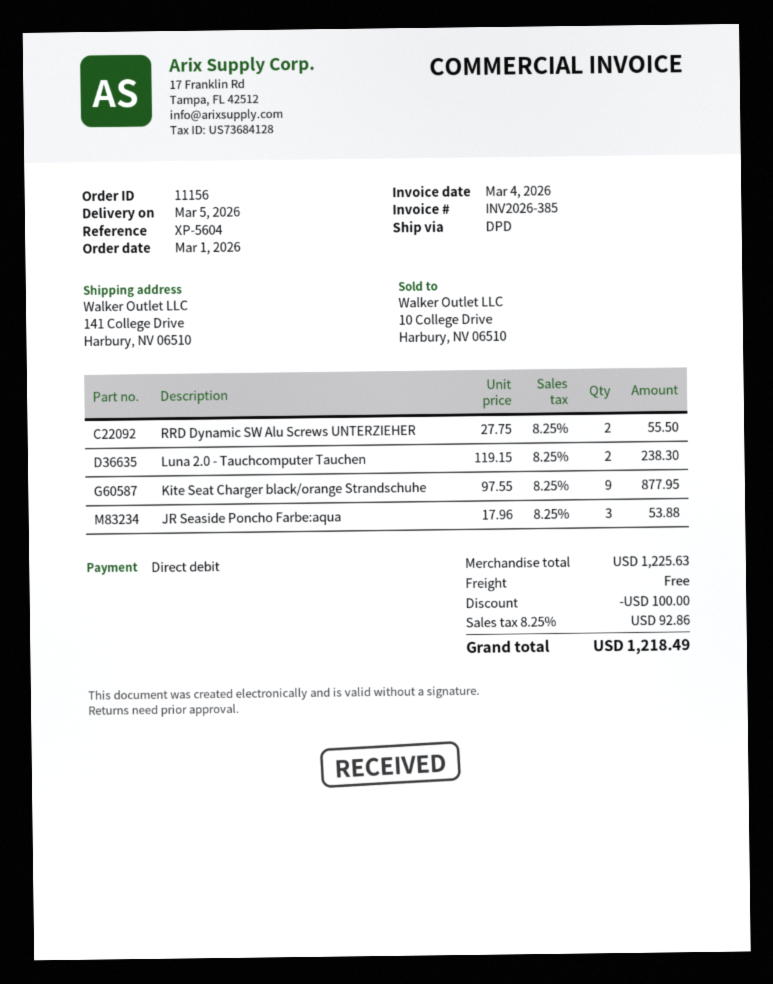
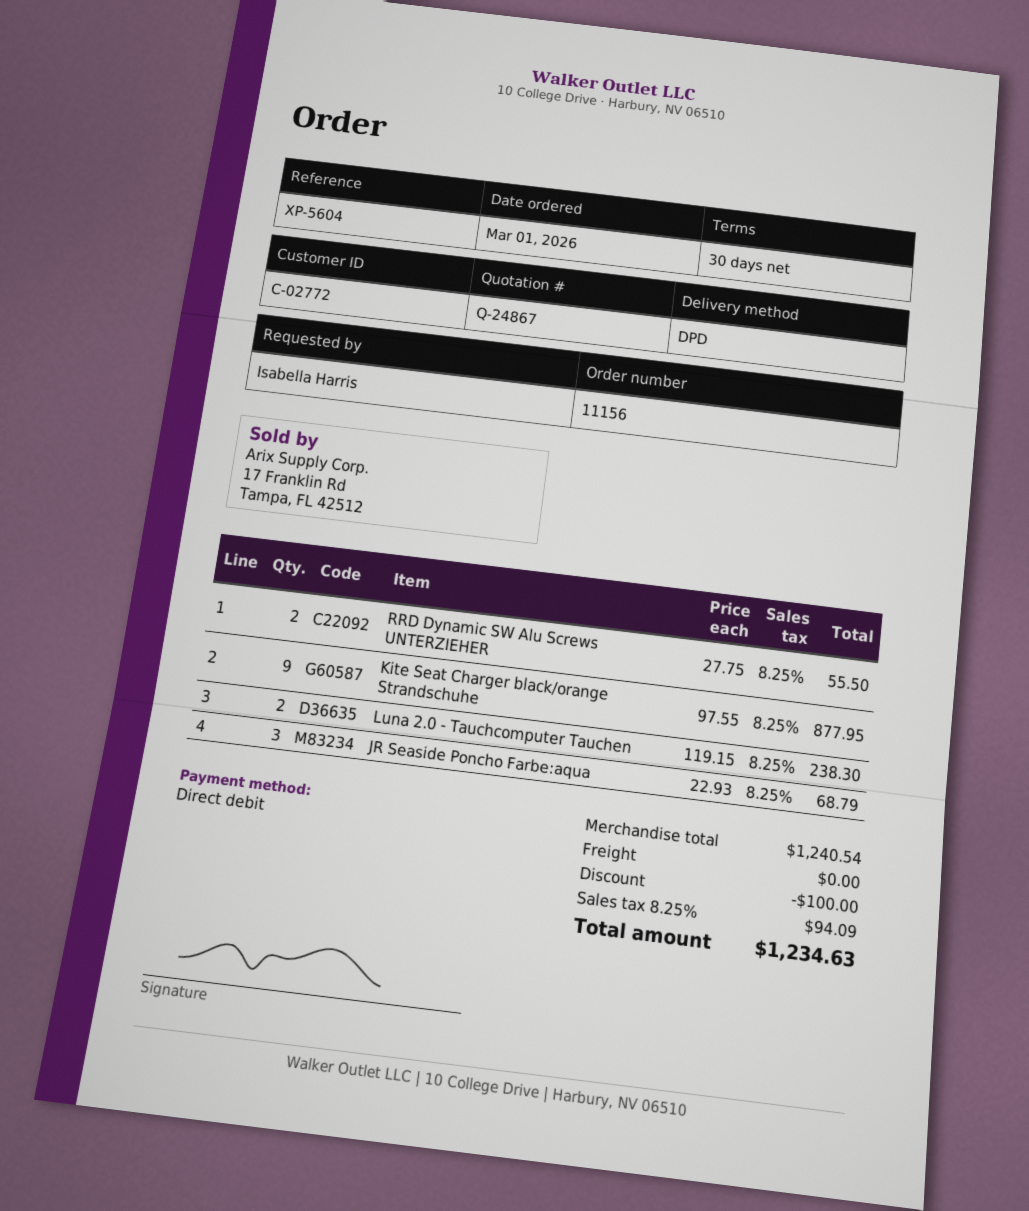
JR Seaside Poncho Farbe:aqua: 3 x 17.96 = 53.88 -> 3 x 22.93 = 68.79
subtotal: 1225.63 -> 1240.54
tax: 8.25% = 92.86 -> 8.25% = 94.09
total: 1218.49 -> 1234.63

